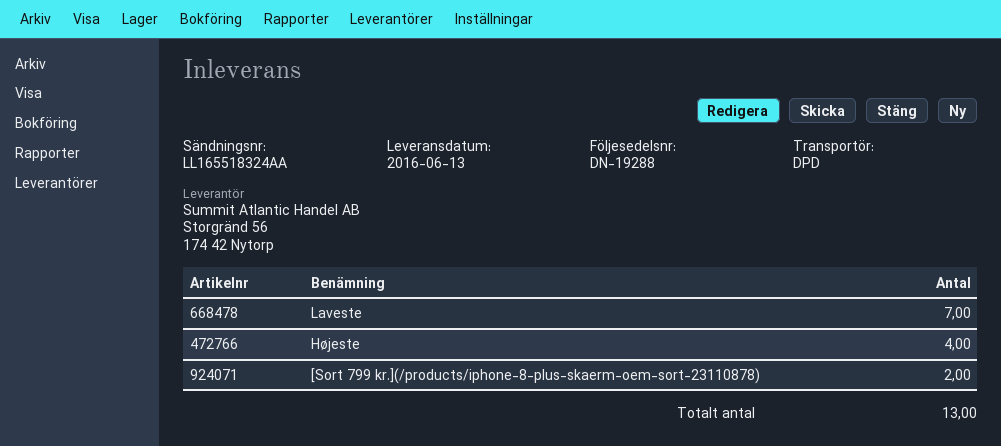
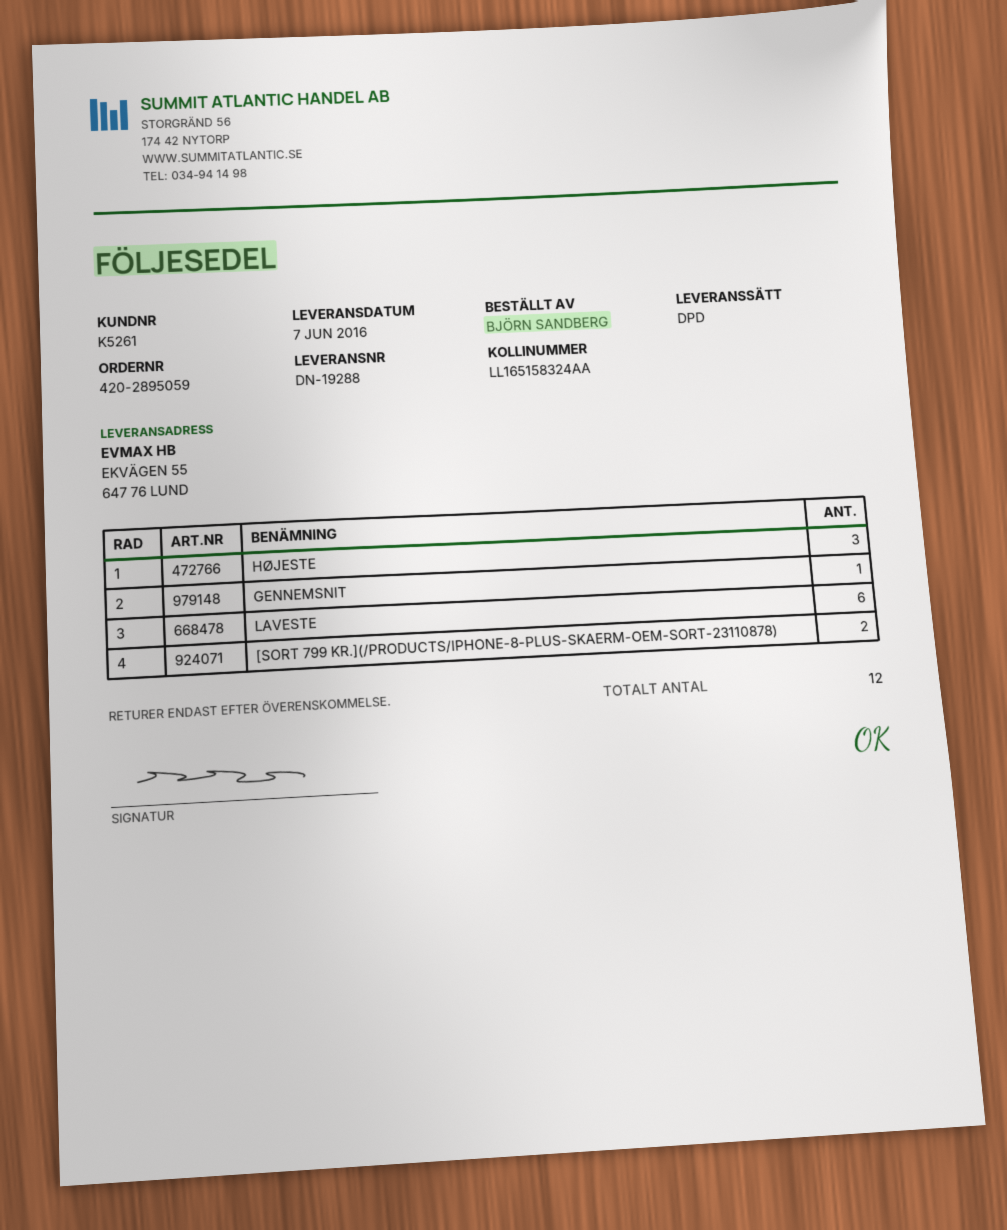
delivery date: 2016-06-13 -> 2016-06-07
tracking number: LL165518324AA -> LL165158324AA
Laveste: 7 -> 6
Højeste: 4 -> 3
GENNEMSNIT: none -> 1
total quantity: 13 -> 12

